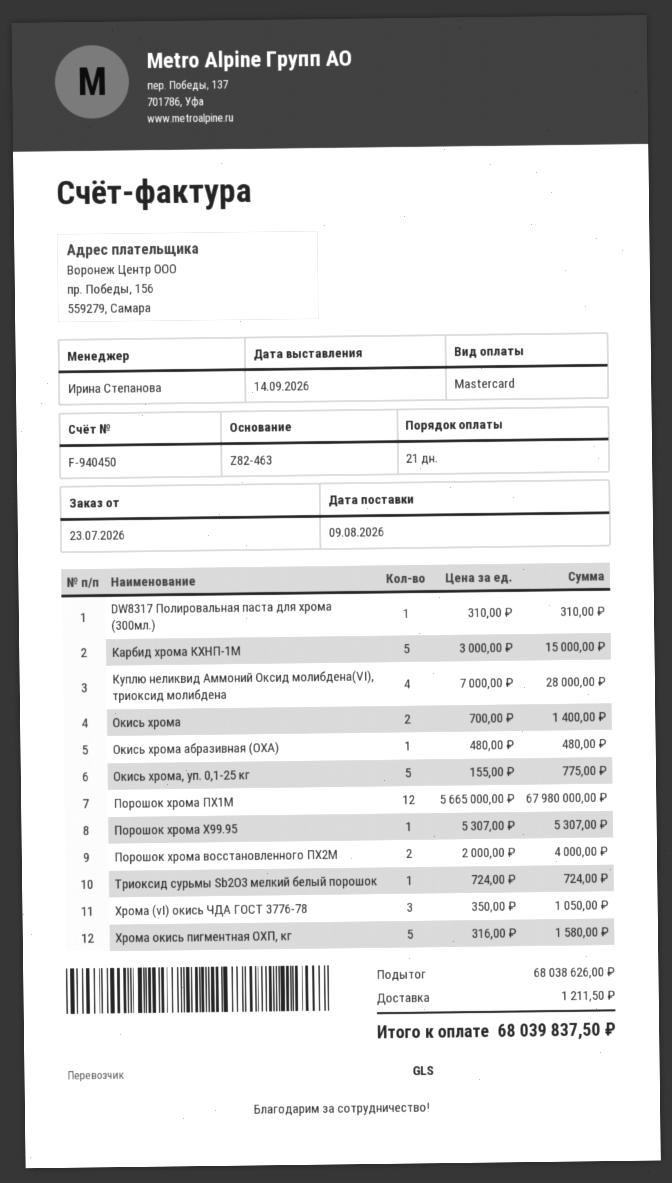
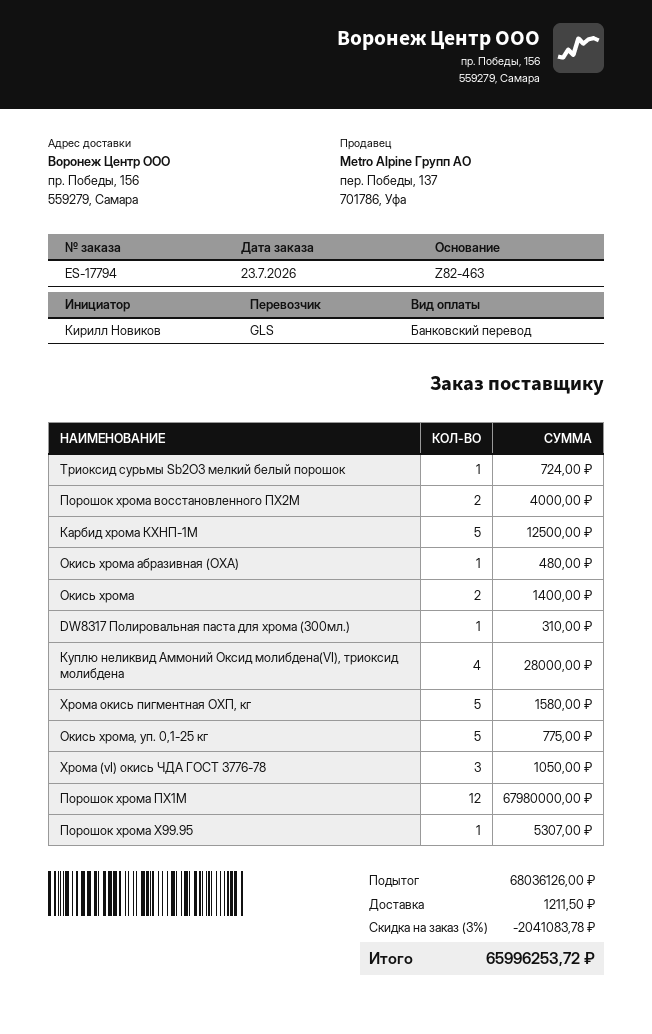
payment method: Mastercard -> bank transfer
Карбид хрома КХНП-1М: 5 for 15000.00 -> 5 for 12500.00
subtotal: 68038626.00 -> 68036126.00
discount: none -> 3% = 2041083.78
total: 68039837.50 -> 65996253.72

